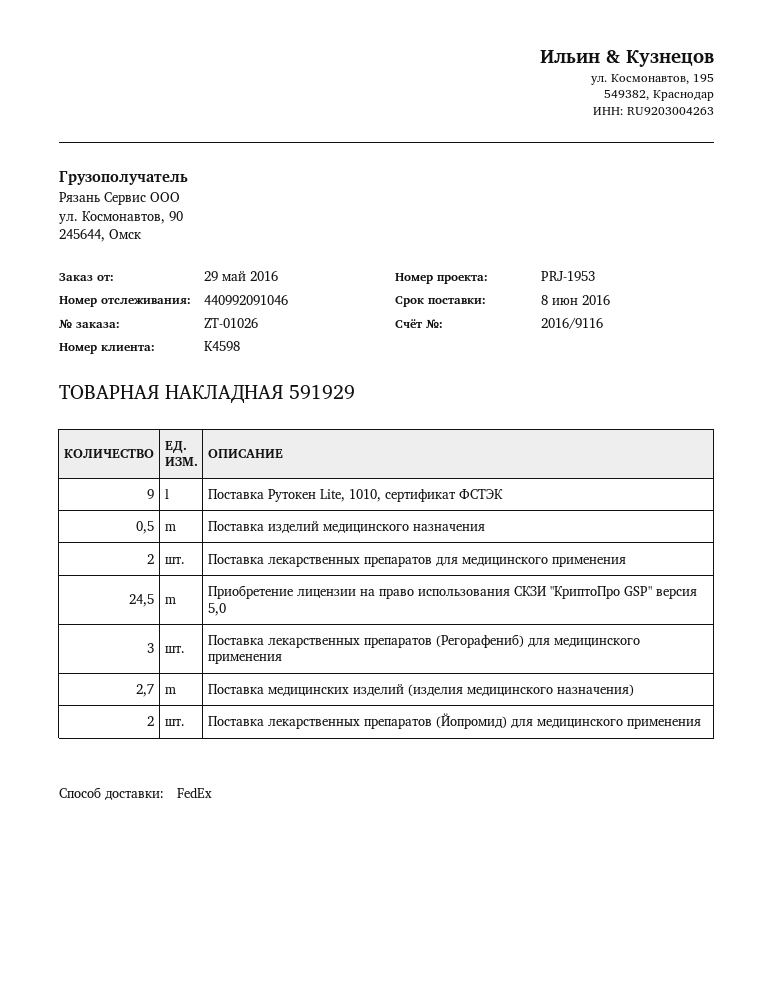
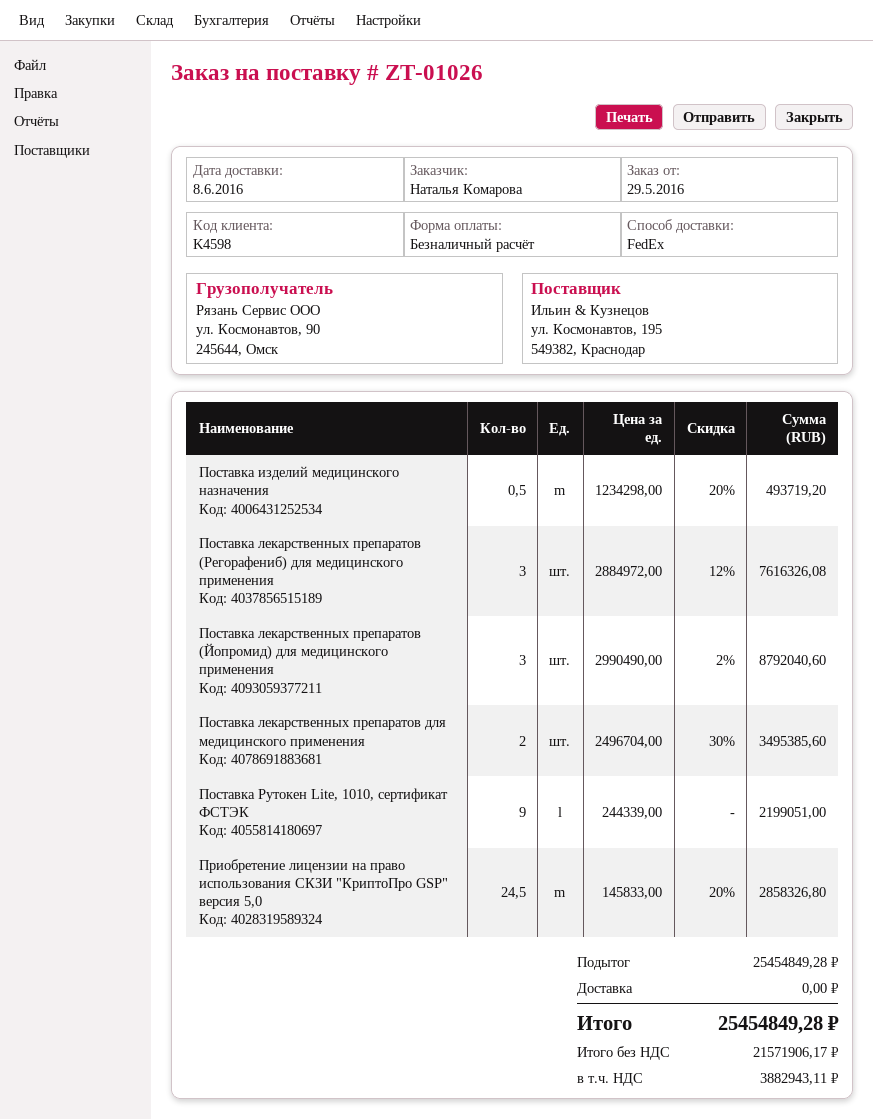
Поставка медицинских изделий (изделия медицинского назначения): 2.7 -> none
Поставка лекарственных препаратов (Йопромид) для медицинского применения: 2 -> 3

